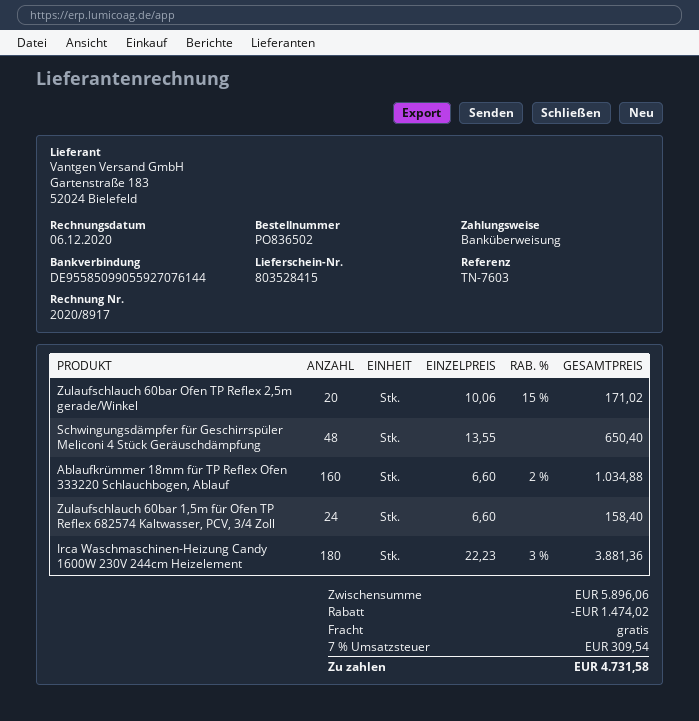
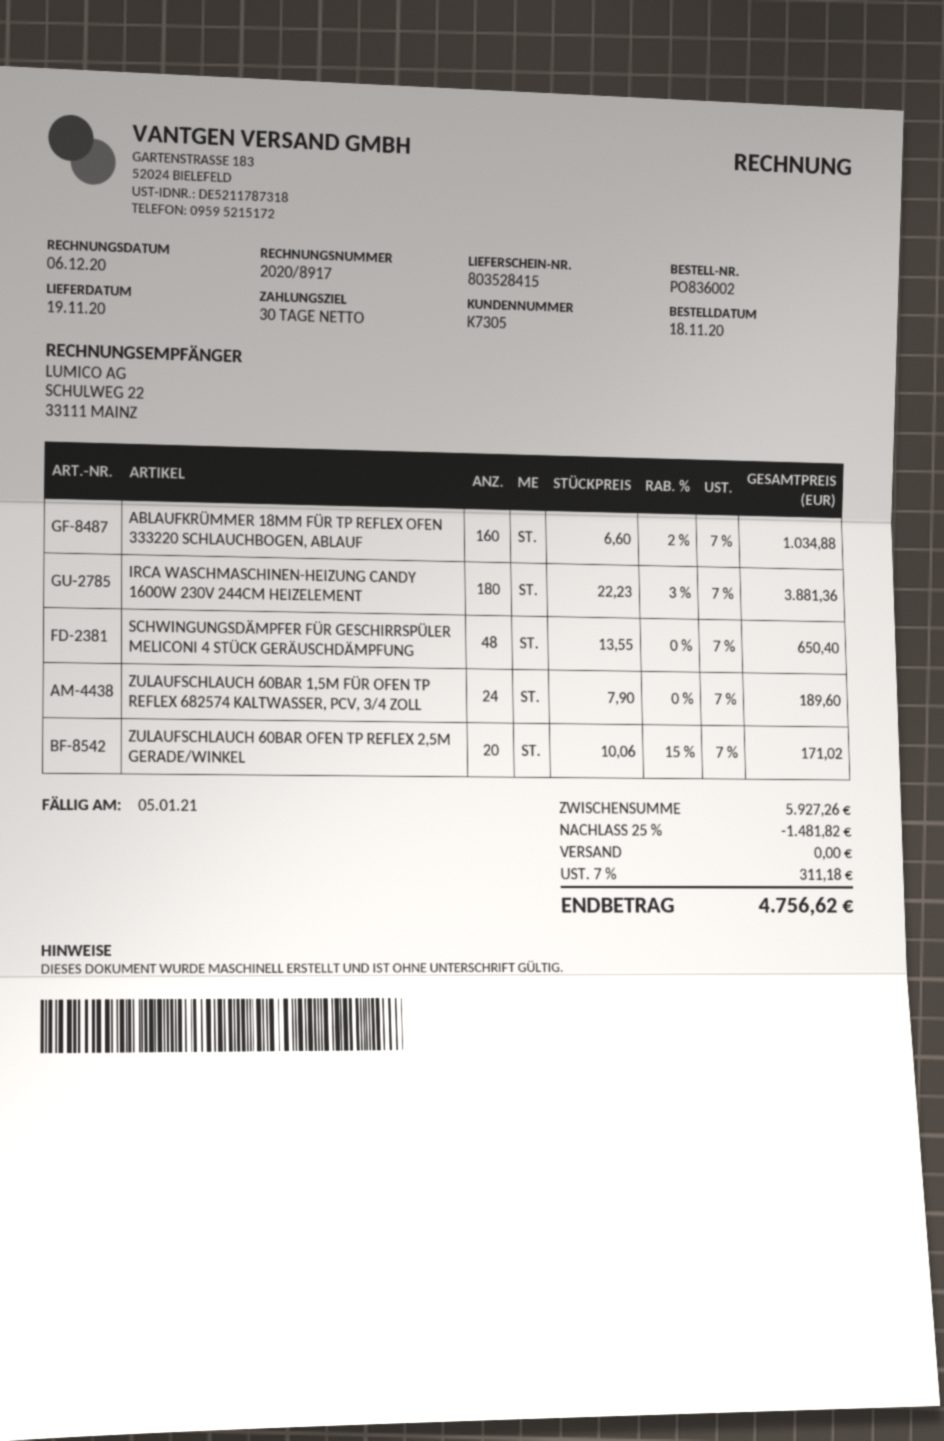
order number: PO836502 -> PO836002
Zulaufschlauch 60bar 1,5m für Ofen TP Reflex 682574 Kaltwasser, PCV, 3/4 Zoll: 24 x 6.60 = 158.40 -> 24 x 7.90 = 189.60
subtotal: 5896.06 -> 5927.26
discount: 1474.02 -> 1481.82
tax: 7% = 309.54 -> 7% = 311.18
total: 4731.58 -> 4756.62

